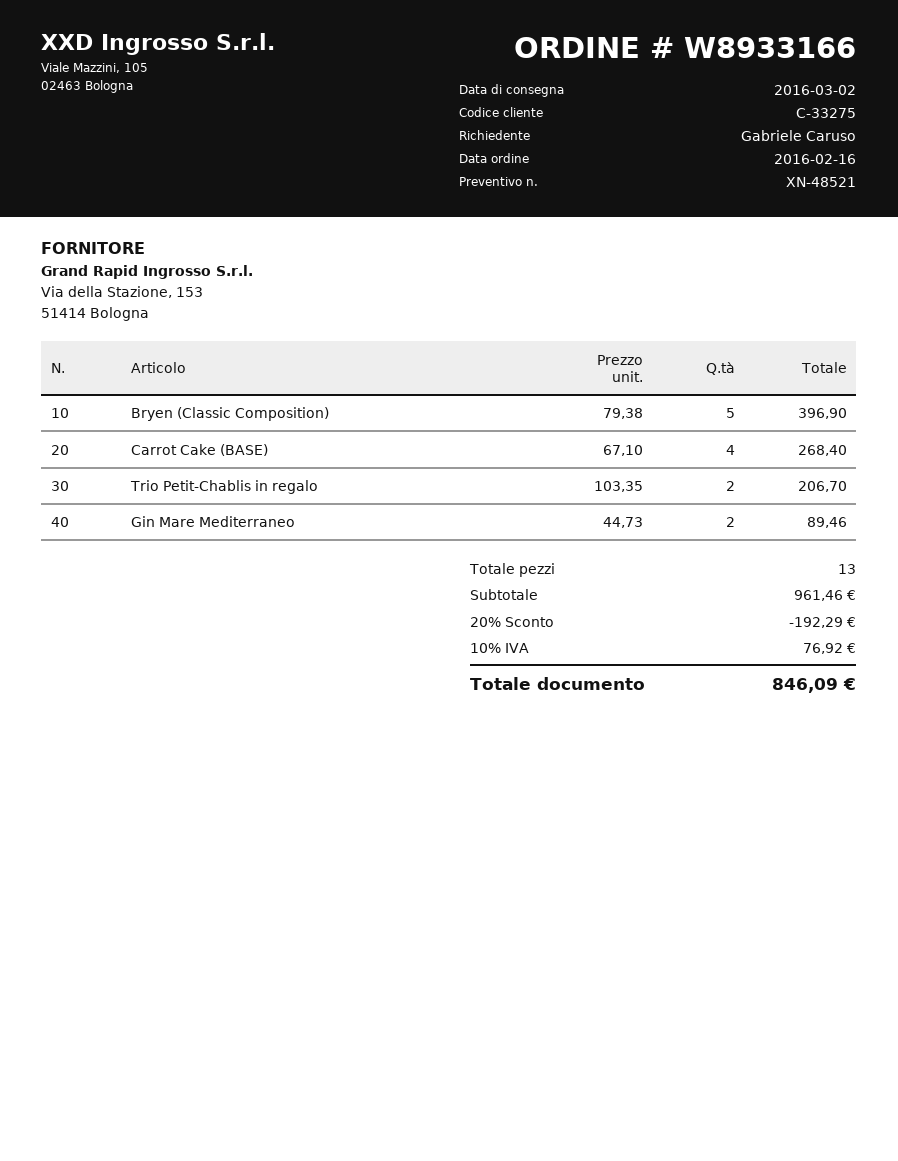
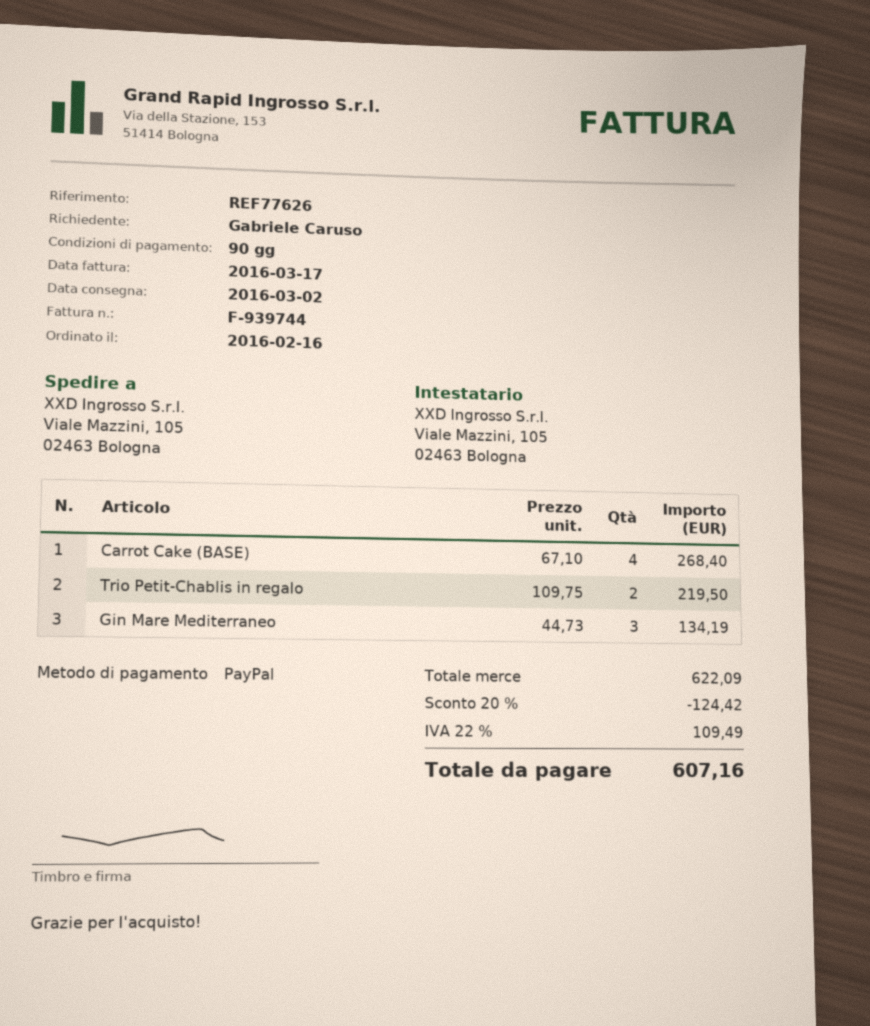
Bryen (Classic Composition): 5 x 79.38 = 396.90 -> none
Trio Petit-Chablis in regalo: 2 x 103.35 = 206.70 -> 2 x 109.75 = 219.50
Gin Mare Mediterraneo: 2 x 44.73 = 89.46 -> 3 x 44.73 = 134.19
subtotal: 961.46 -> 622.09
discount: 20% = 192.29 -> 20% = 124.42
tax: 10% = 76.92 -> 22% = 109.49
total: 846.09 -> 607.16

